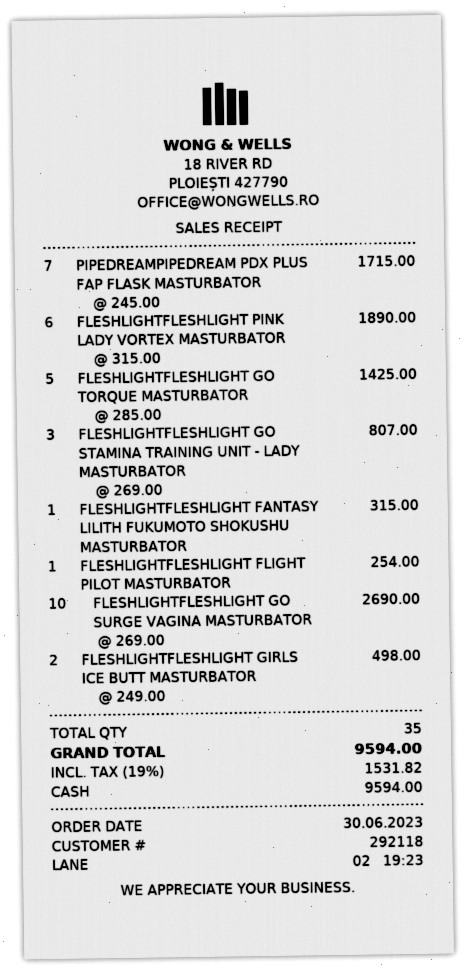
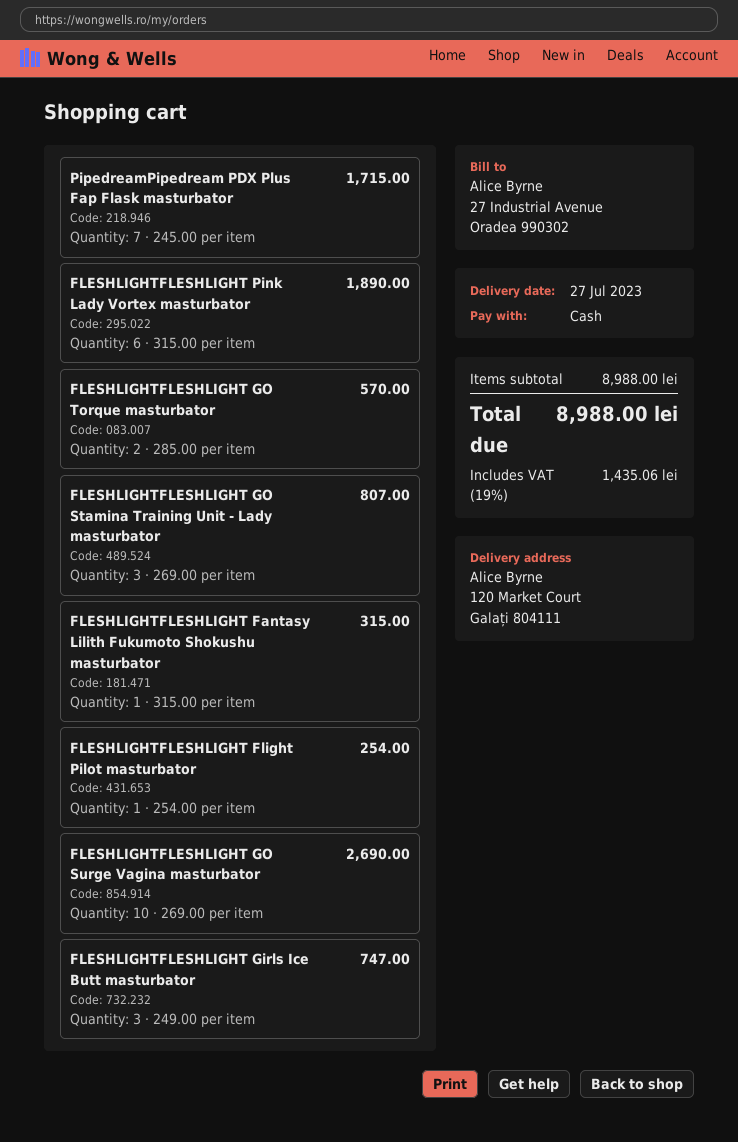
FLESHLIGHTFLESHLIGHT GO TORQUE MASTURBATOR: 5 x 285.00 = 1425.00 -> 2 x 285.00 = 570.00
FLESHLIGHTFLESHLIGHT GIRLS ICE BUTT MASTURBATOR: 2 x 249.00 = 498.00 -> 3 x 249.00 = 747.00
tax: 19% = 1531.82 -> 19% = 1435.06
total: 9594.00 -> 8988.00

